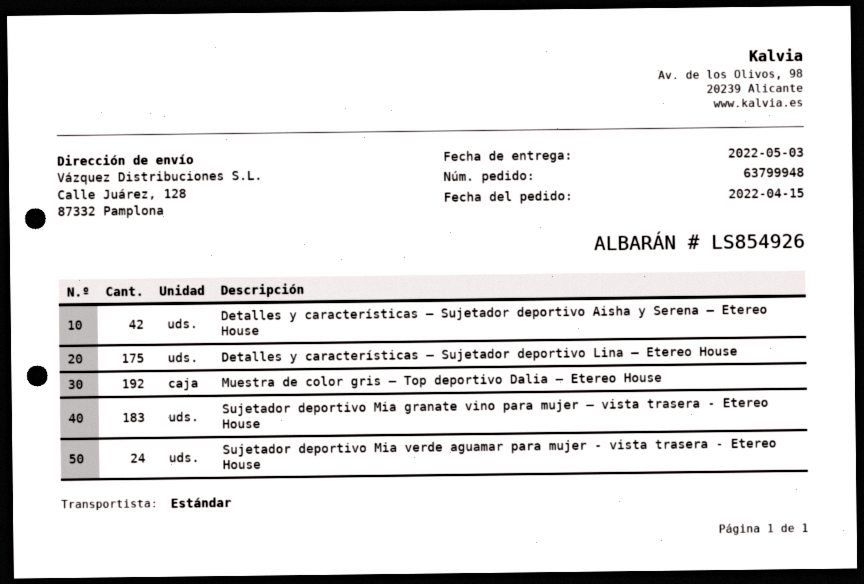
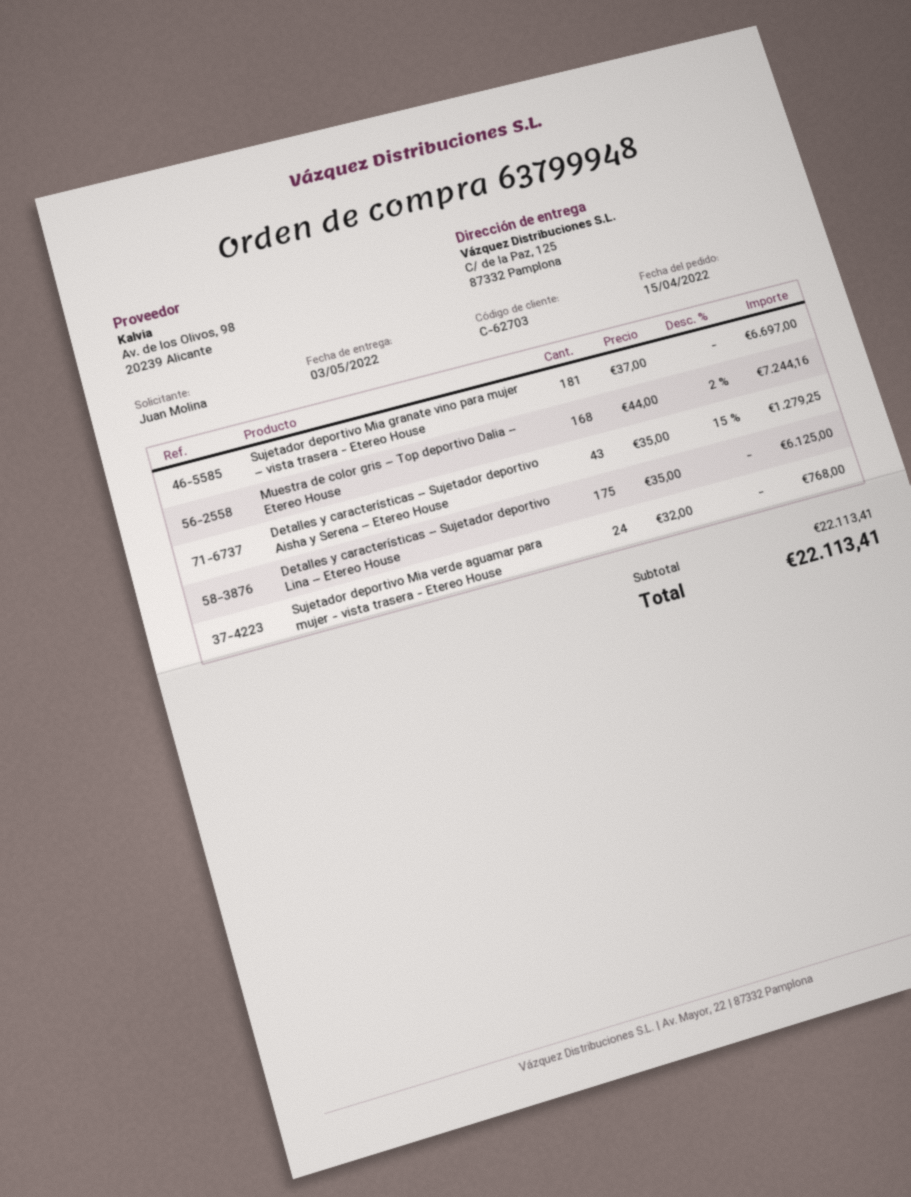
ship to: Calle Juárez, 128, 87332 Pamplona -> C/ de la Paz, 125, 87332 Pamplona
Detalles y características – Sujetador deportivo Aisha y Serena – Etereo House: 42 -> 43
Muestra de color gris – Top deportivo Dalia – Etereo House: 192 -> 168
Sujetador deportivo Mia granate vino para mujer – vista trasera - Etereo House: 183 -> 181

